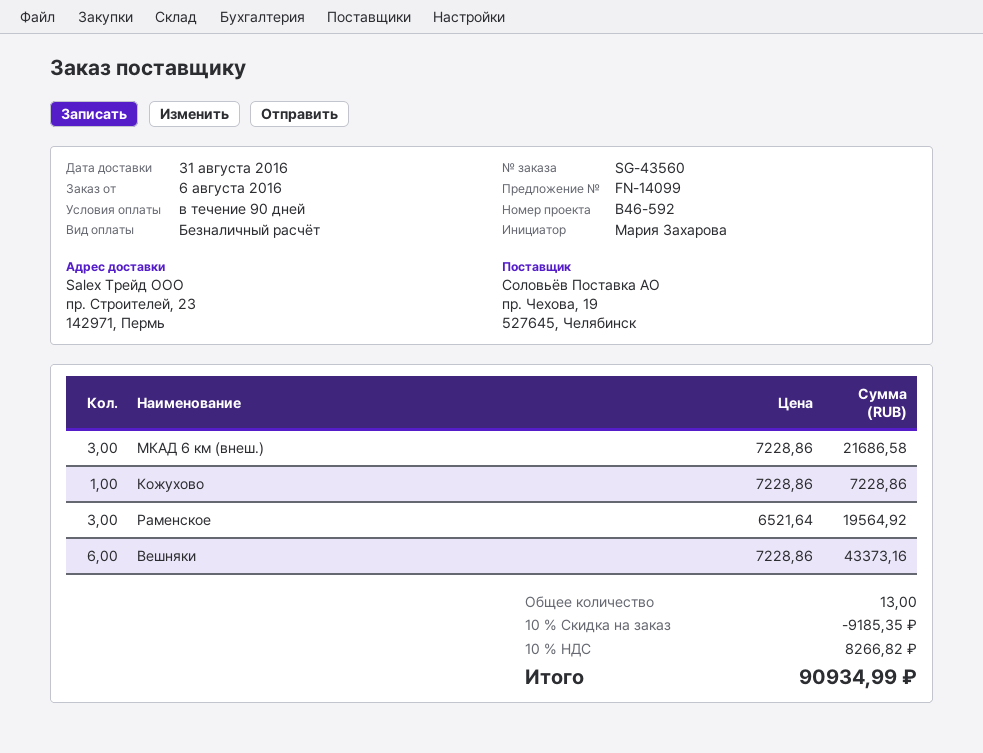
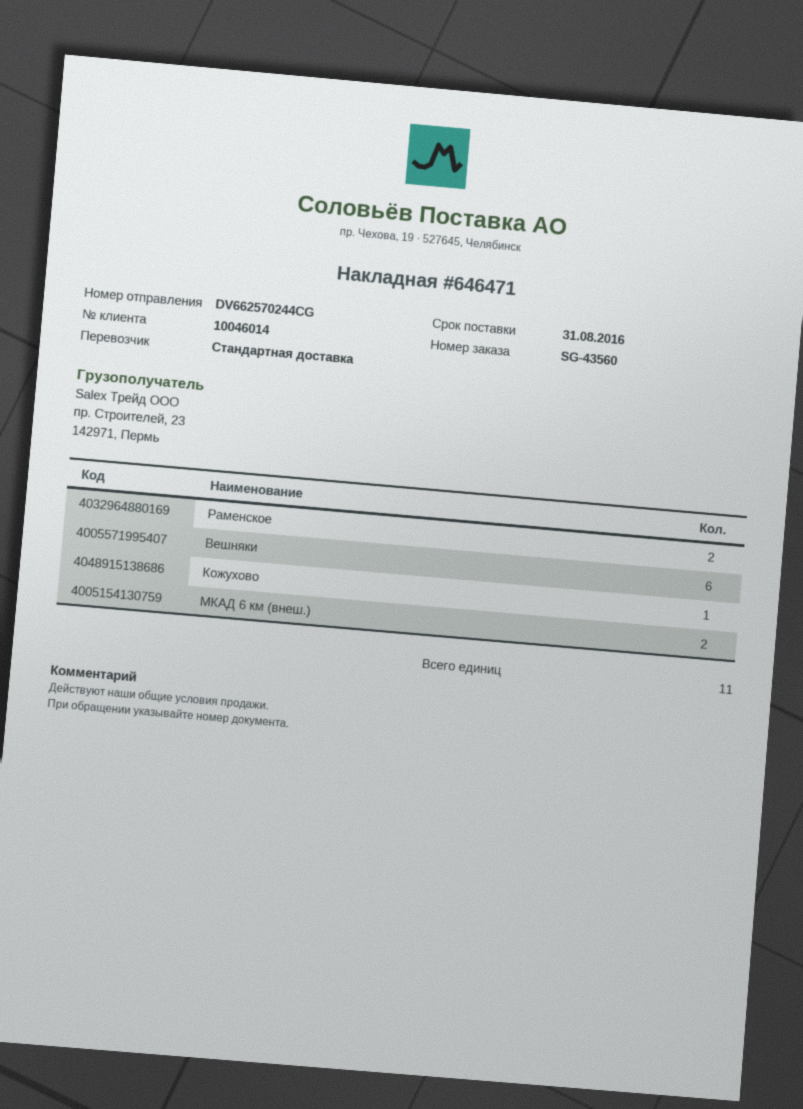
МКАД 6 км (внеш.): 3 -> 2
Раменское: 3 -> 2
total quantity: 13 -> 11

